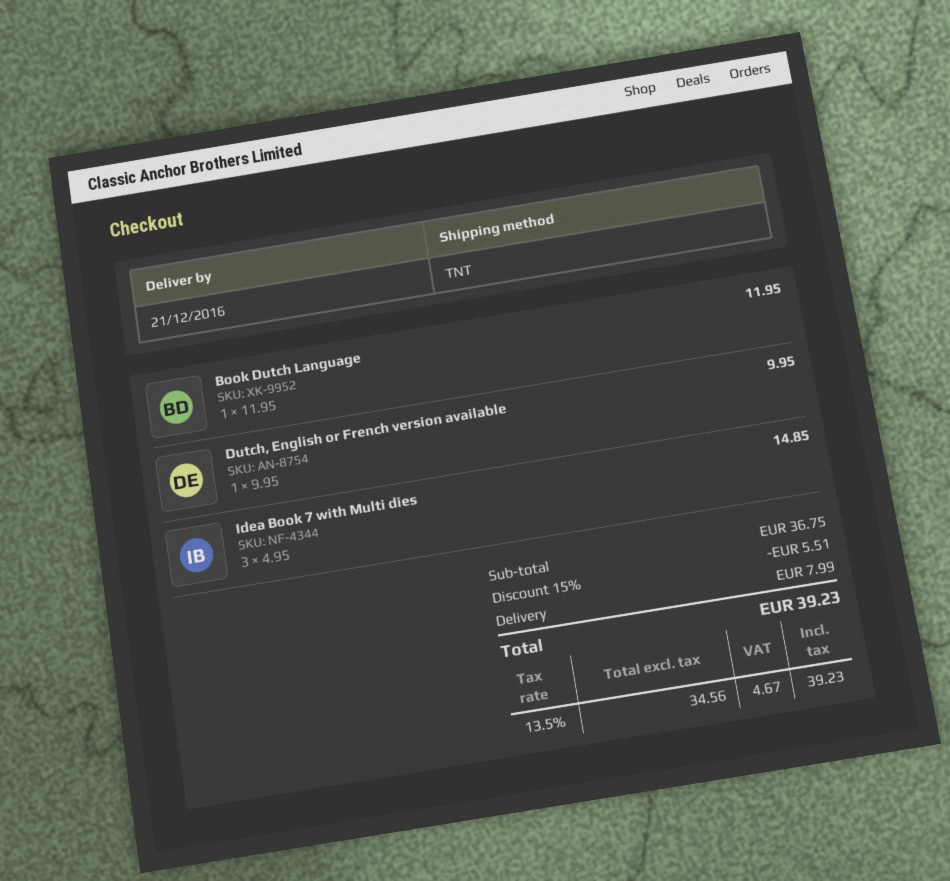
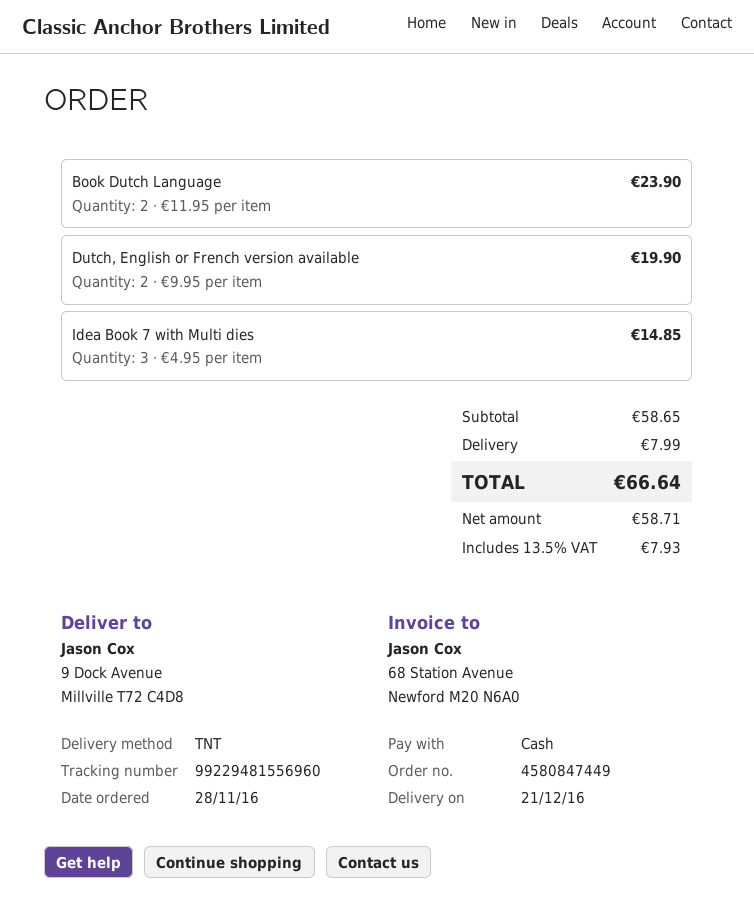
Book Dutch Language: 1 x 11.95 = 11.95 -> 2 x 11.95 = 23.90
Dutch, English or French version available: 1 x 9.95 = 9.95 -> 2 x 9.95 = 19.90
subtotal: 36.75 -> 58.65
discount: 15% = 5.51 -> none
net: 34.56 -> 58.71
tax: 13.5% = 4.67 -> 13.5% = 7.93
total: 39.23 -> 66.64

